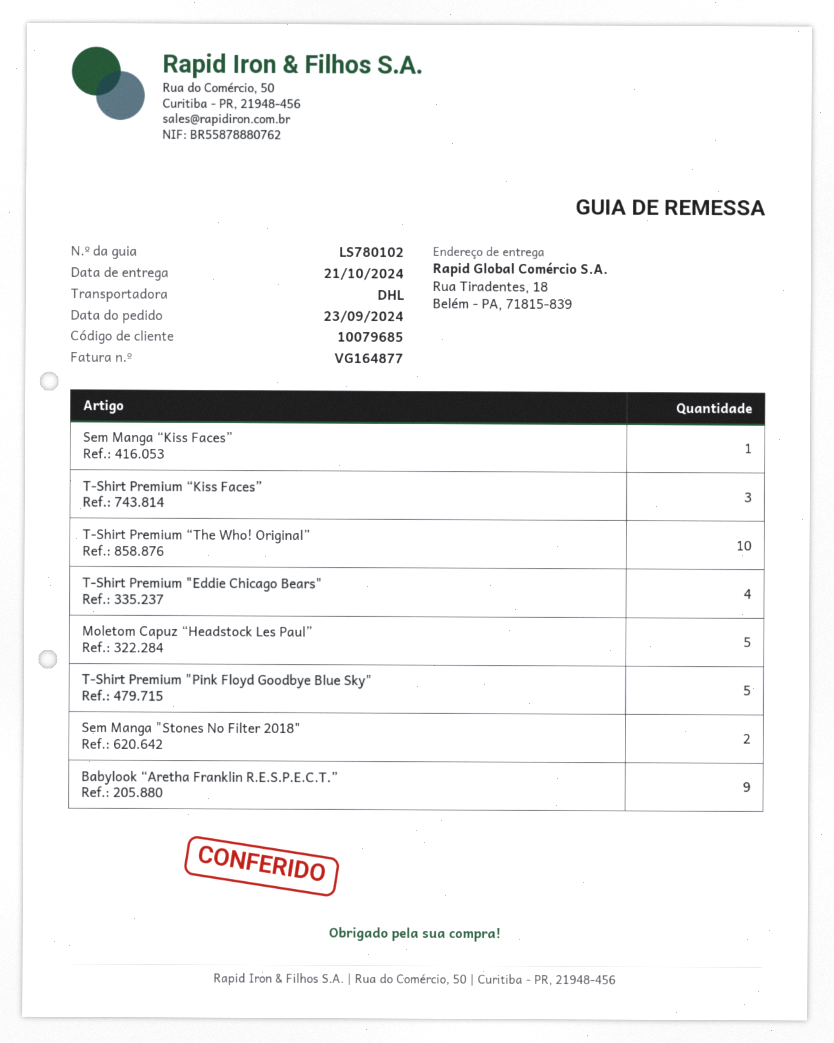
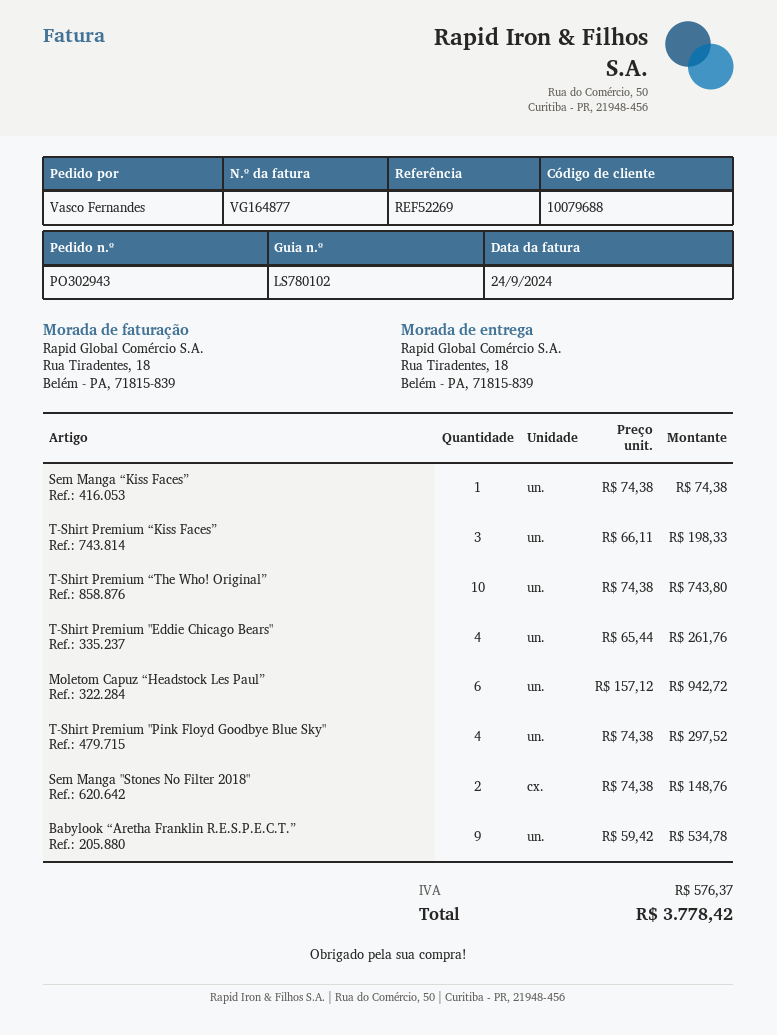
customer number: 10079685 -> 10079688
Moletom Capuz “Headstock Les Paul”: 5 -> 6
T-Shirt Premium "Pink Floyd Goodbye Blue Sky": 5 -> 4

